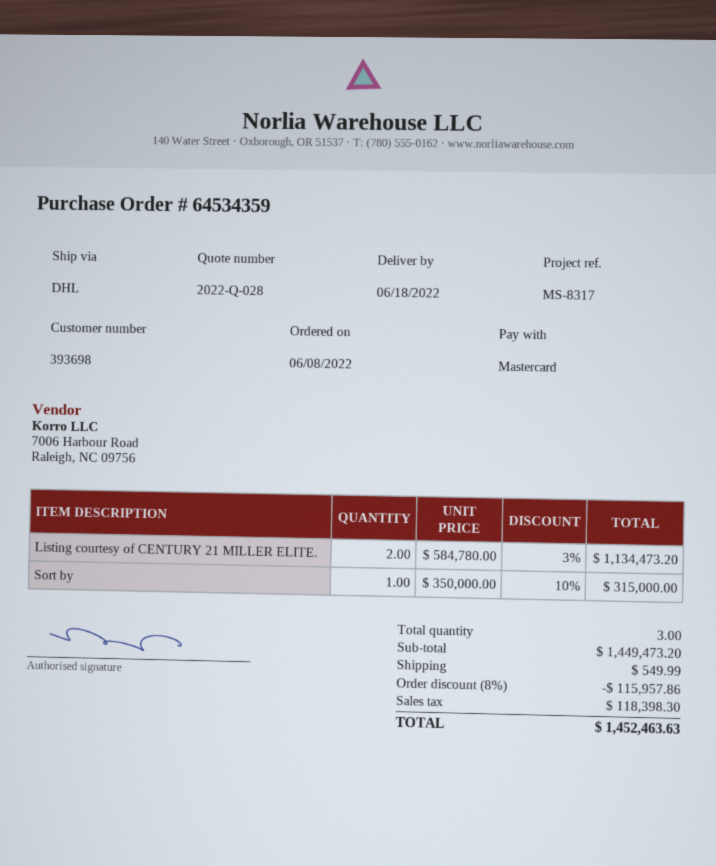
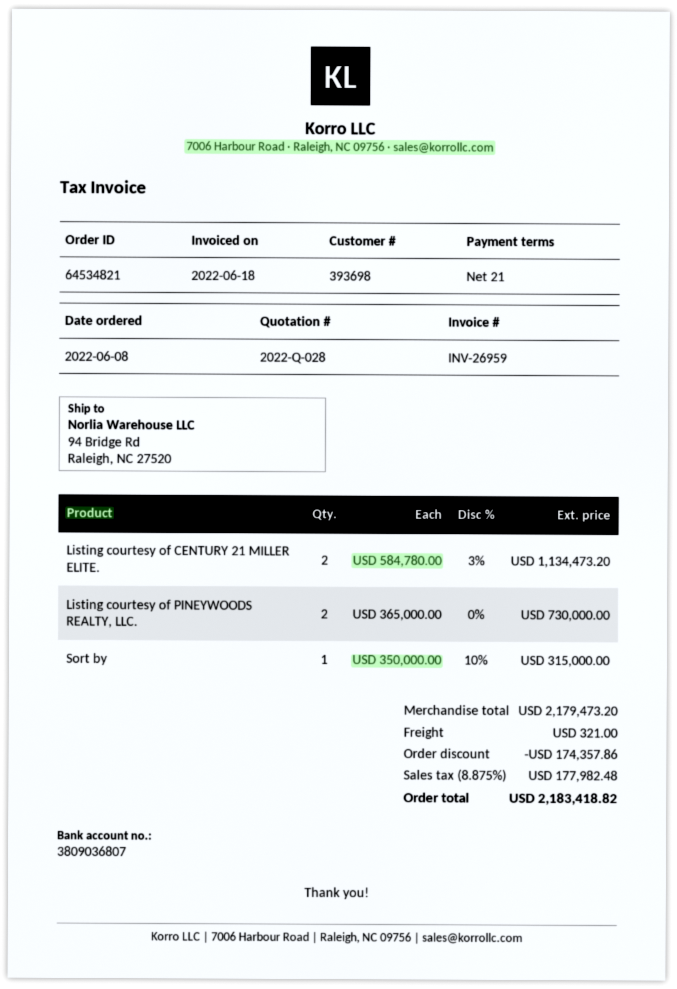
order number: 64534359 -> 64534821
Listing courtesy of PINEYWOODS REALTY, LLC.: none -> 2 x 365000.00 = 730000.00
subtotal: 1449473.20 -> 2179473.20
discount: 115957.86 -> 174357.86
shipping: 549.99 -> 321.00
tax: 118398.30 -> 177982.48
total: 1452463.63 -> 2183418.82

